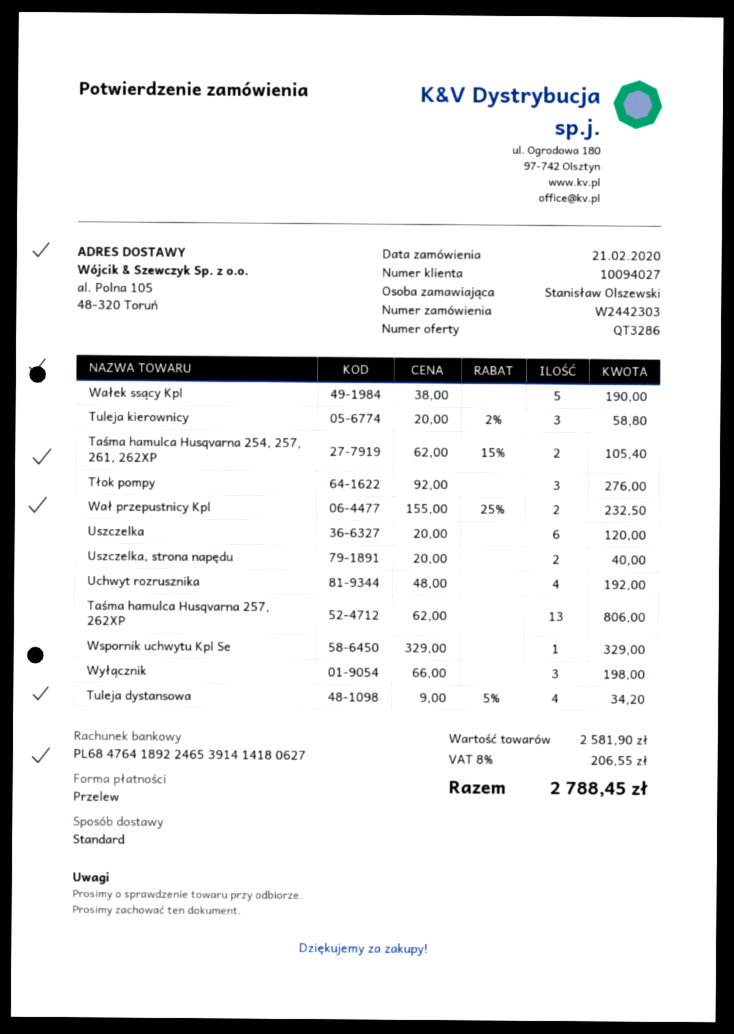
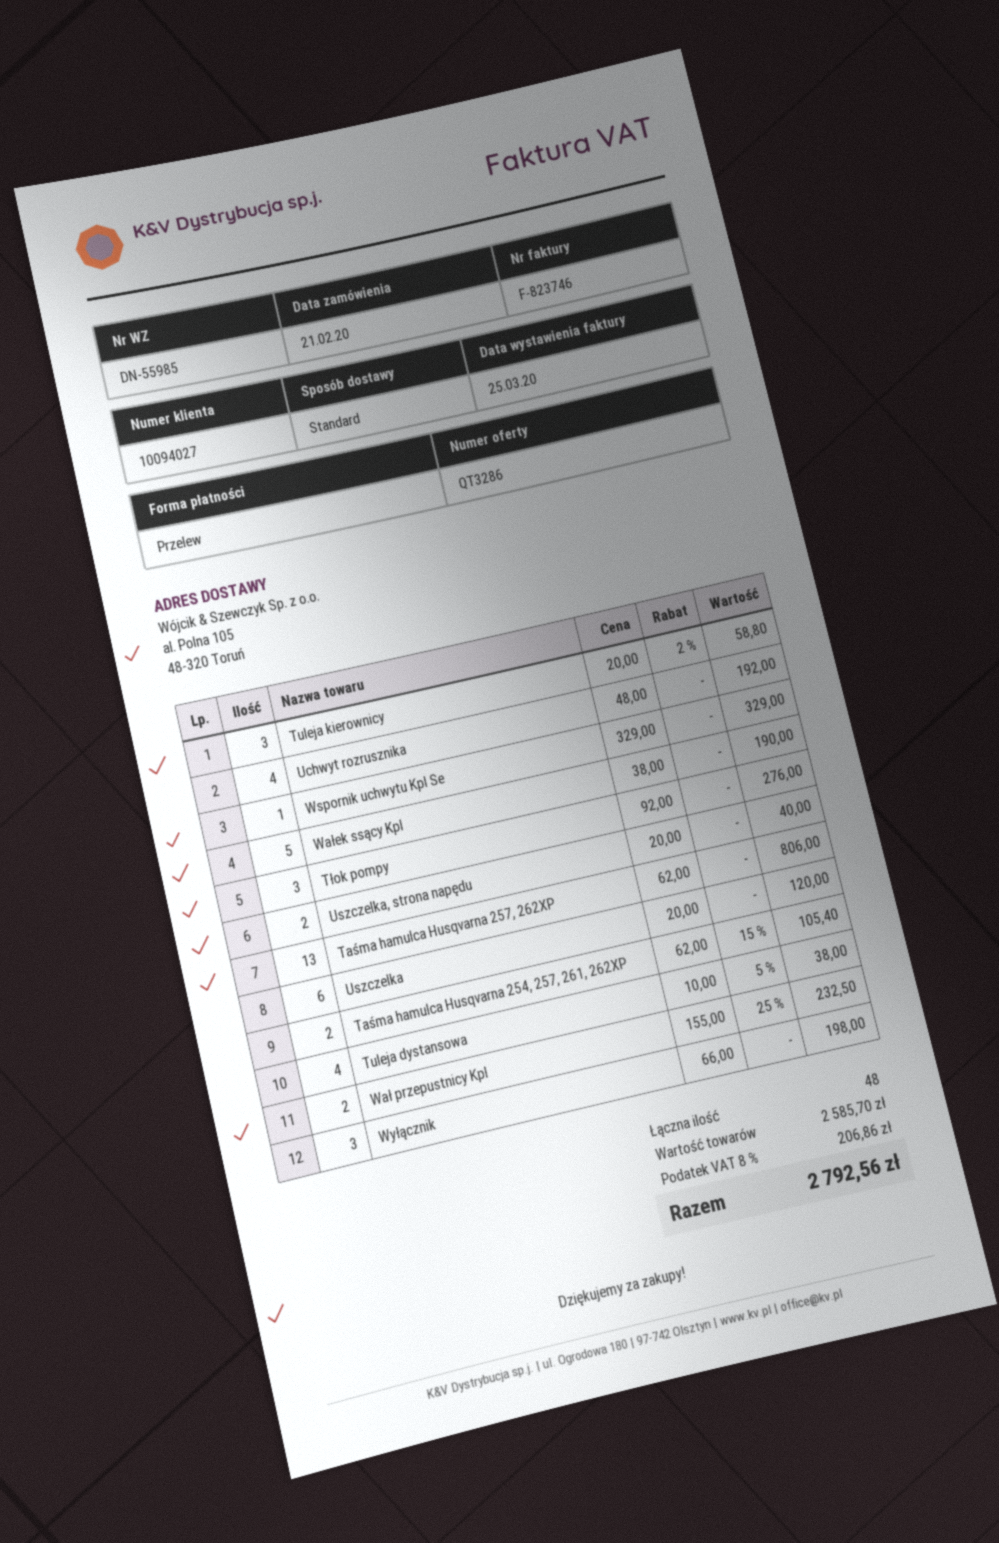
Tuleja dystansowa: 4 x 9.00 - 5% = 34.20 -> 4 x 10.00 - 5% = 38.00
subtotal: 2581.90 -> 2585.70
tax: 8% = 206.55 -> 8% = 206.86
total: 2788.45 -> 2792.56

